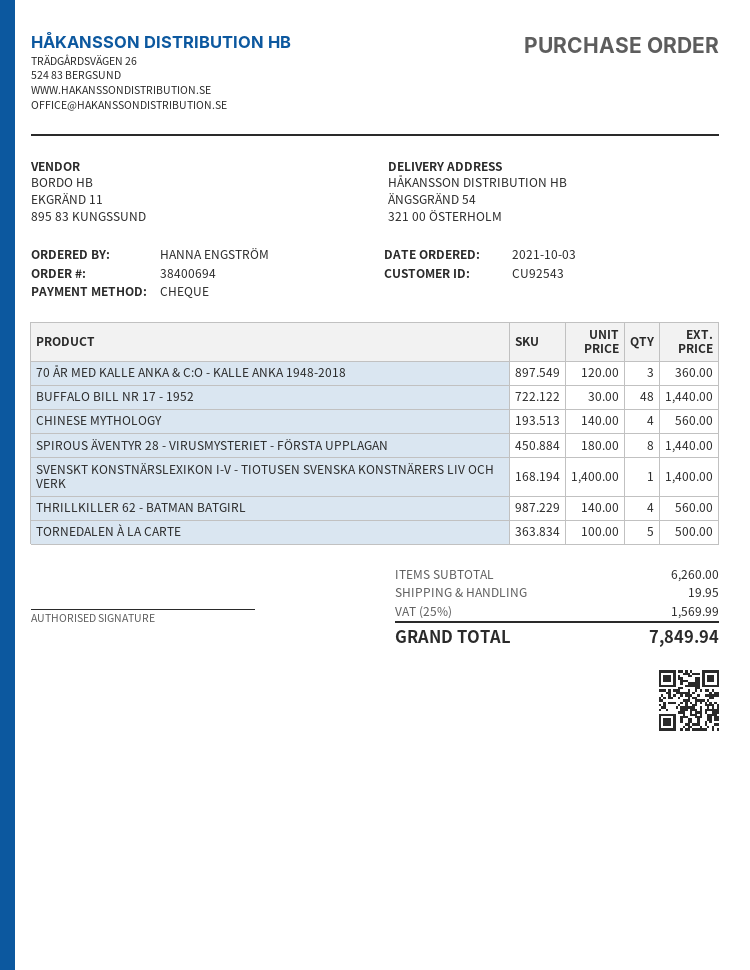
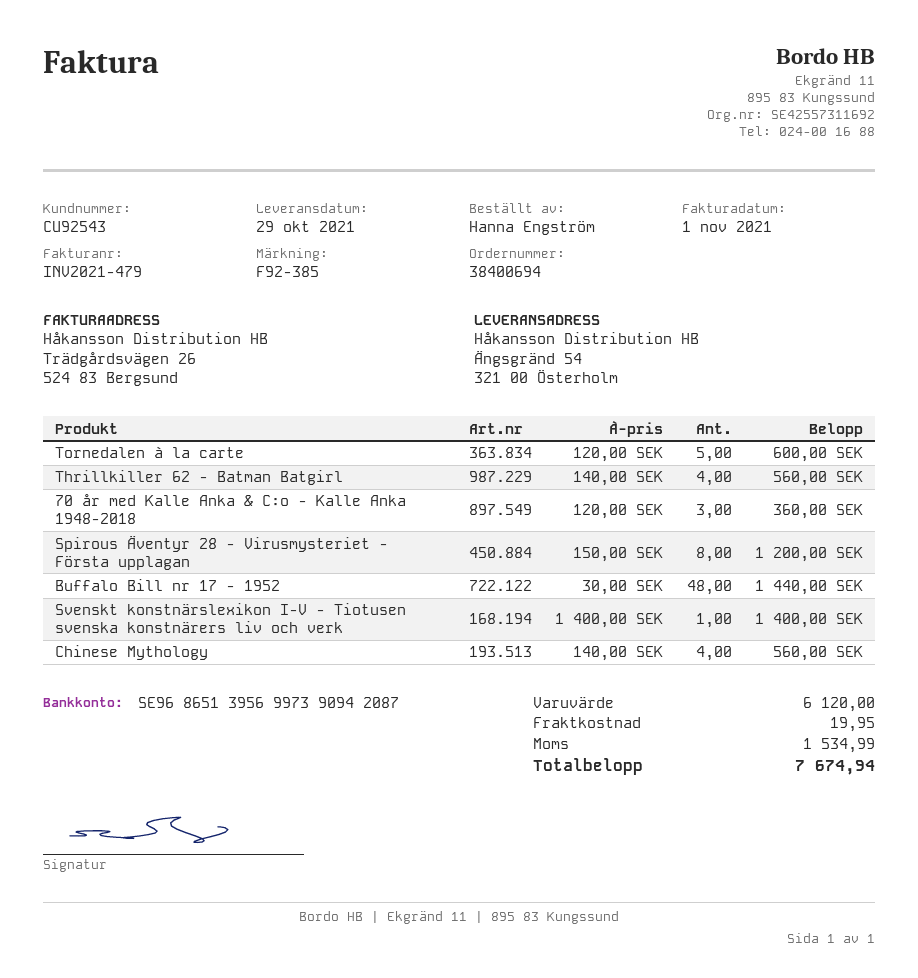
SPIROUS ÄVENTYR 28 - VIRUSMYSTERIET - FÖRSTA UPPLAGAN: 8 x 180.00 = 1440.00 -> 8 x 150.00 = 1200.00
TORNEDALEN À LA CARTE: 5 x 100.00 = 500.00 -> 5 x 120.00 = 600.00
subtotal: 6260.00 -> 6120.00
tax: 1569.99 -> 1534.99
total: 7849.94 -> 7674.94

